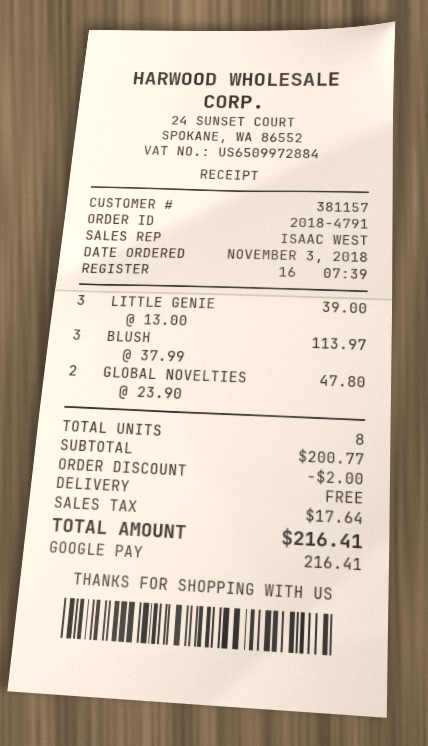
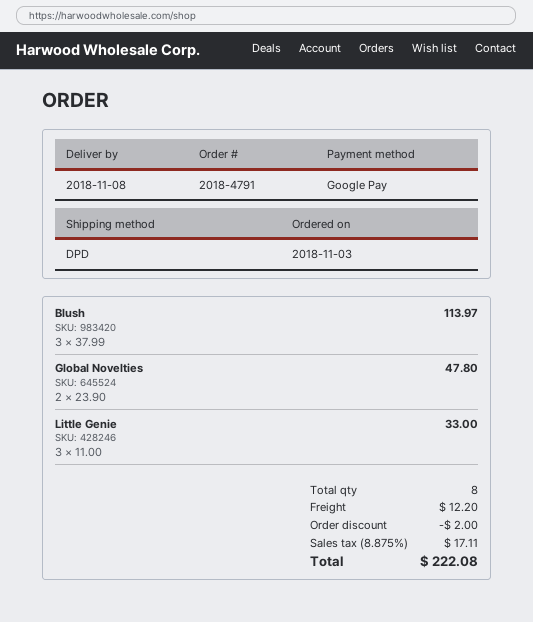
LITTLE GENIE: 3 x 13.00 = 39.00 -> 3 x 11.00 = 33.00
shipping: 0.00 -> 12.20
tax: 17.64 -> 17.11
total: 216.41 -> 222.08

